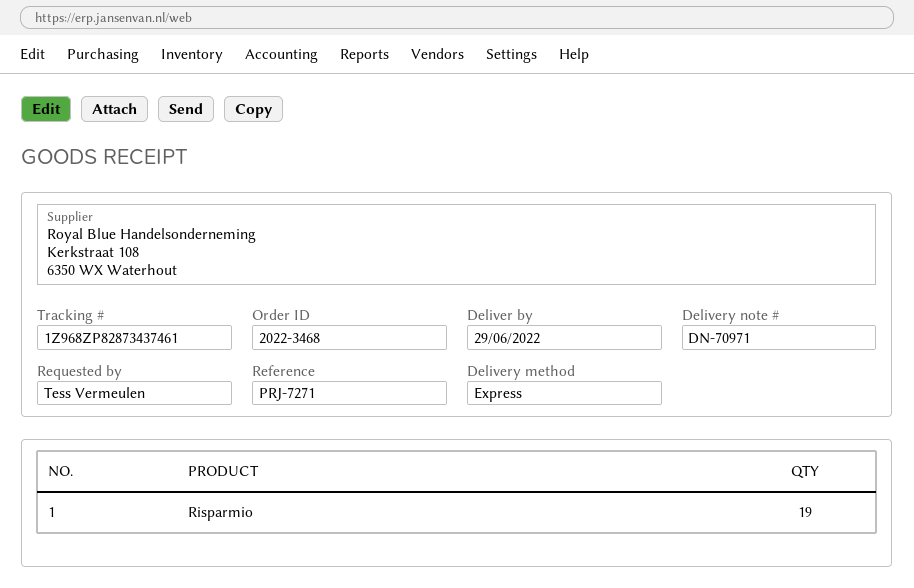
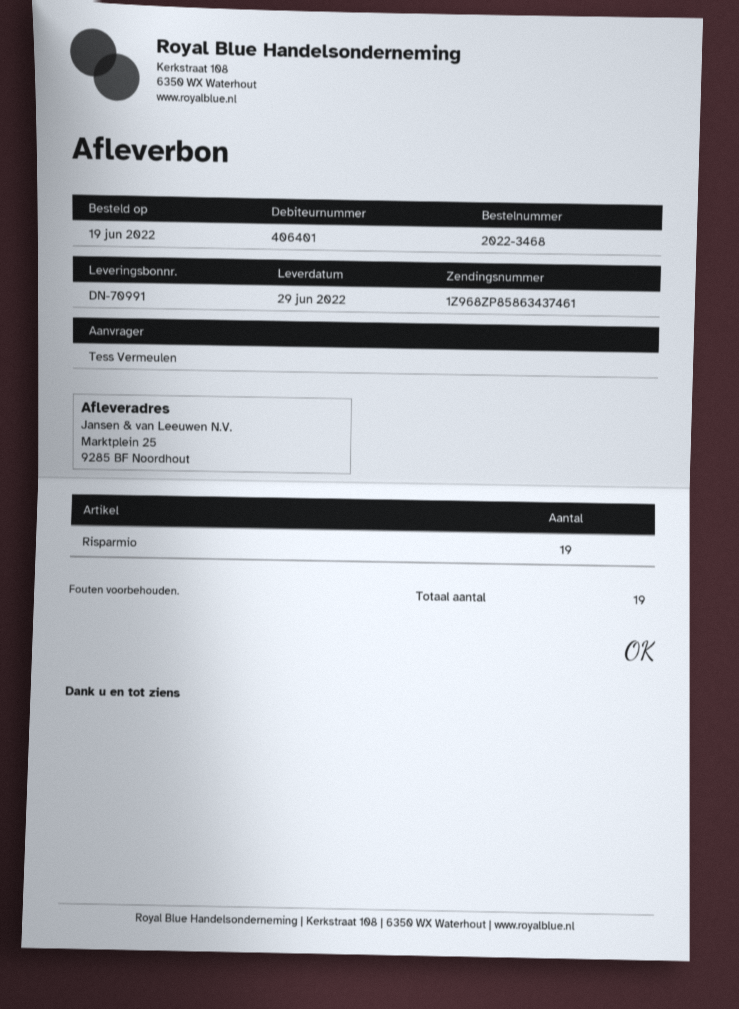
delivery note number: DN-70971 -> DN-70991
tracking number: 1Z968ZP82873437461 -> 1Z968ZP85863437461

